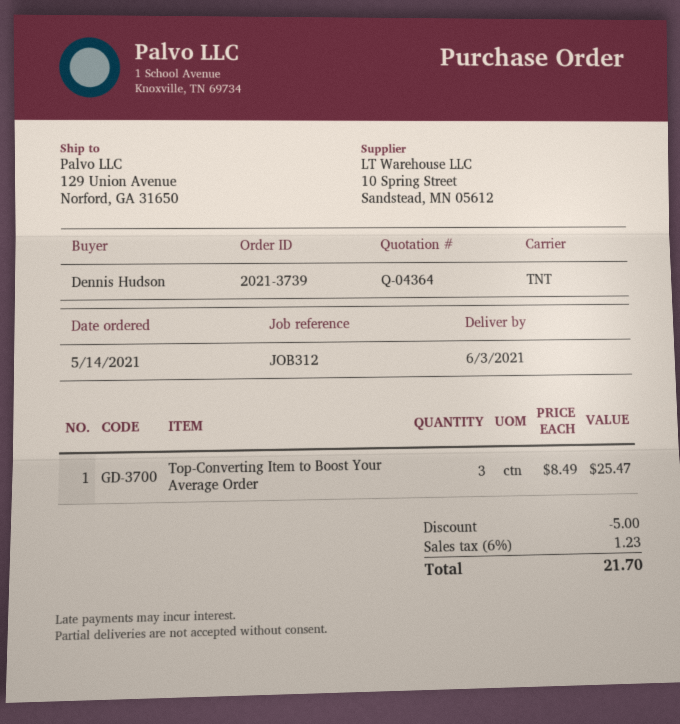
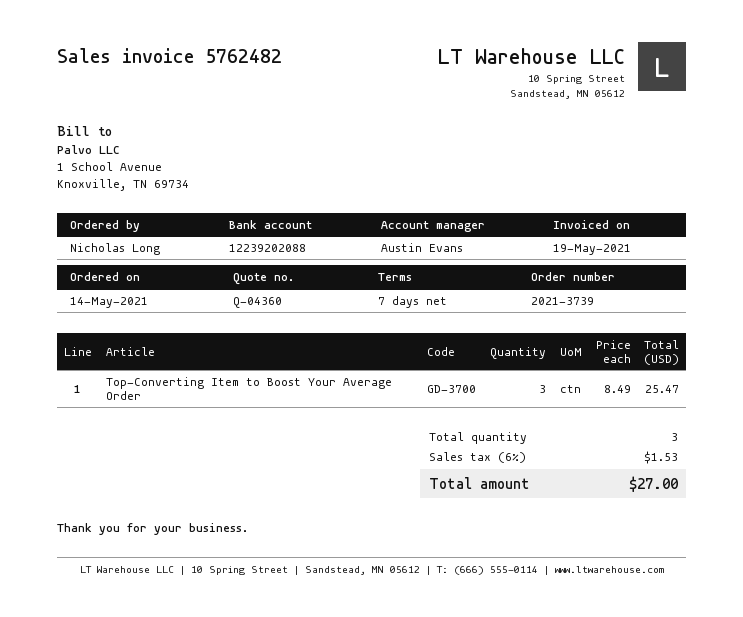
quote number: Q-04364 -> Q-04360
ordered by: Dennis Hudson -> Nicholas Long
discount: 5.00 -> none
tax: 6% = 1.23 -> 6% = 1.53
total: 21.70 -> 27.00

